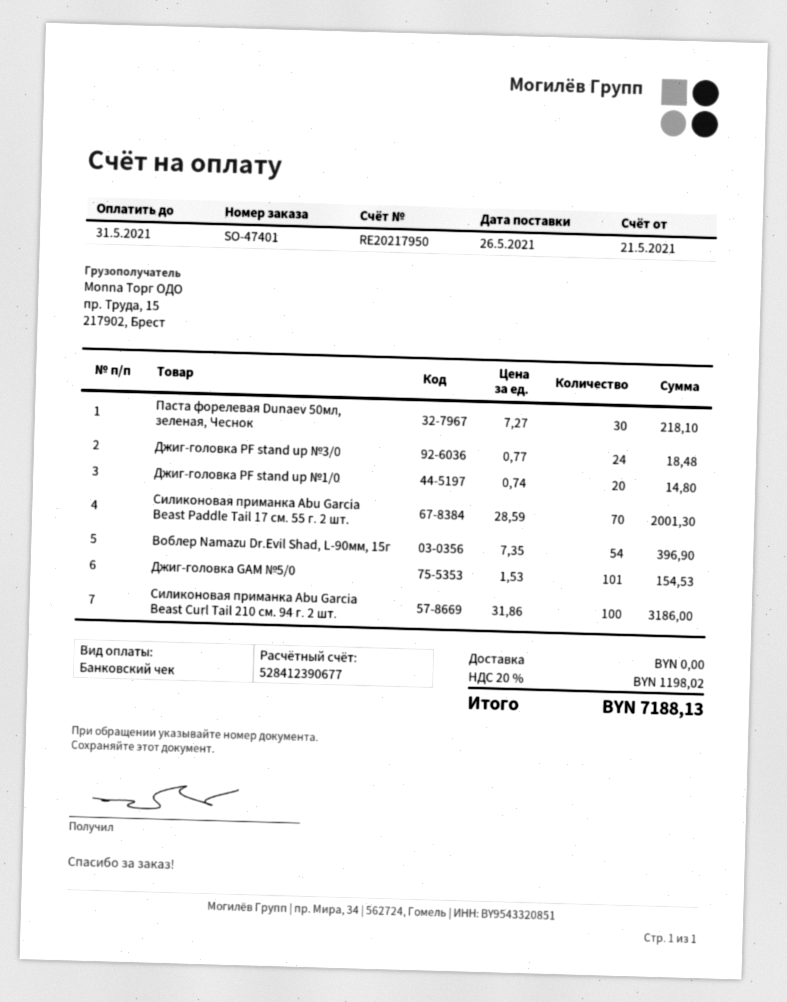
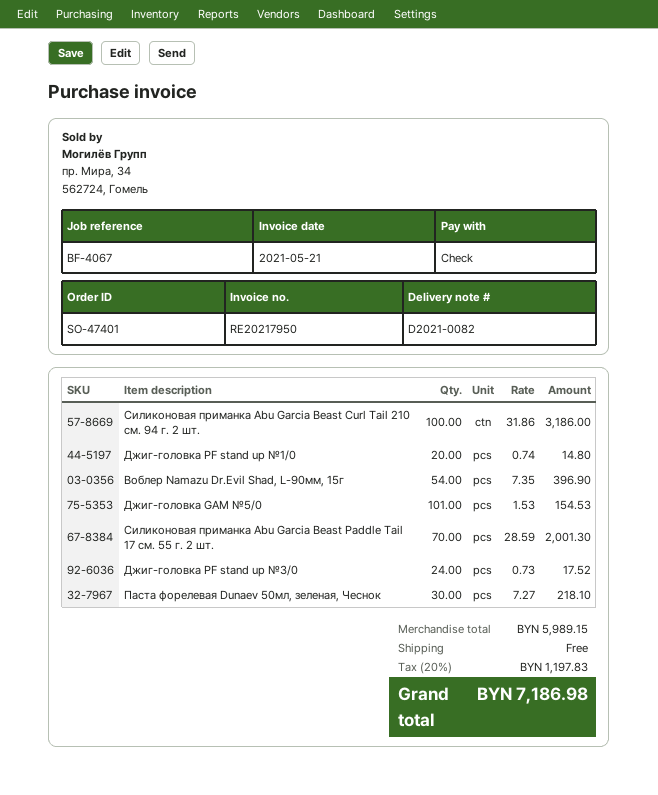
Джиг-головка PF stand up №3/0: 24 x 0.77 = 18.48 -> 24 x 0.73 = 17.52
tax: 20% = 1198.02 -> 20% = 1197.83
total: 7188.13 -> 7186.98

